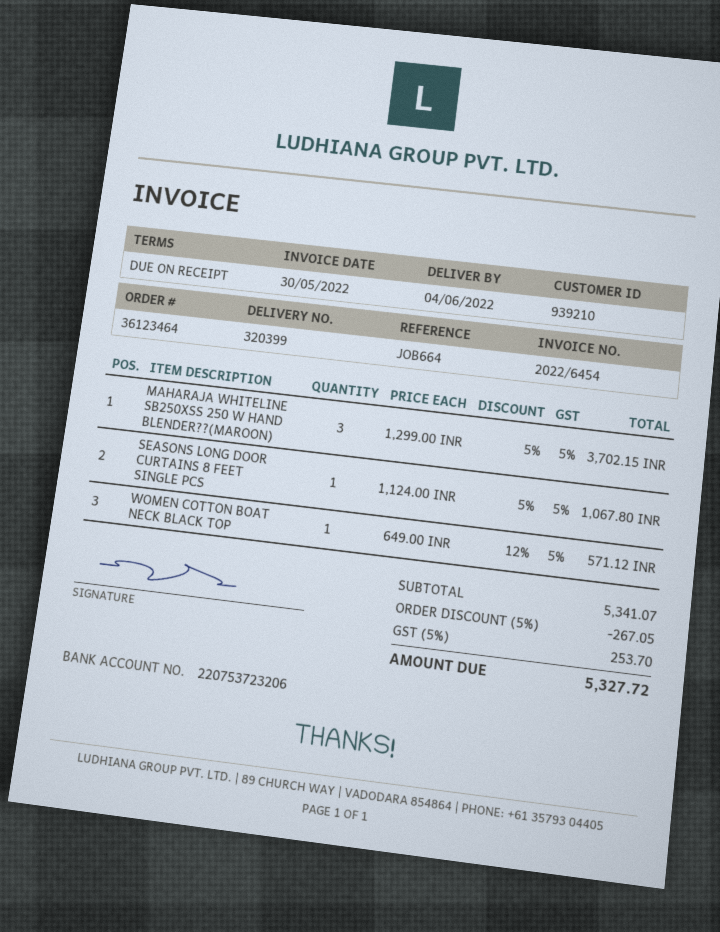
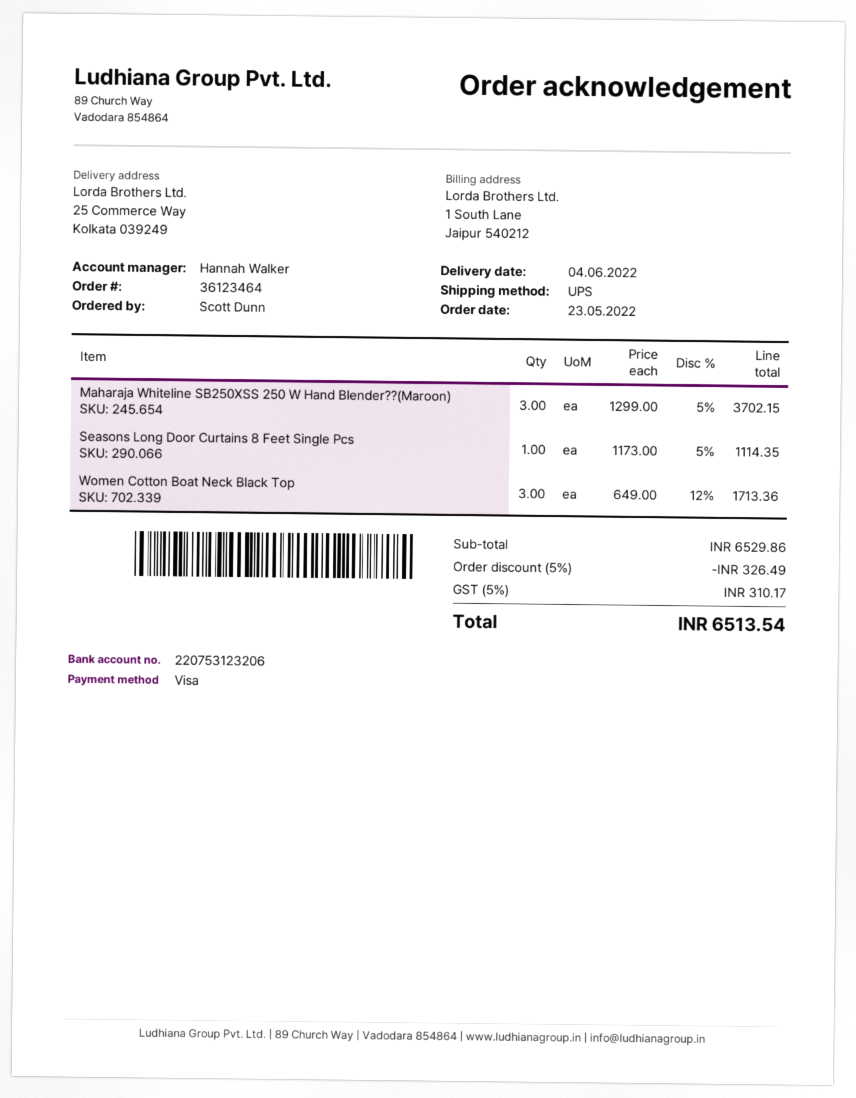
bank account: 220753723206 -> 220753123206
SEASONS LONG DOOR CURTAINS 8 FEET SINGLE PCS: 1 x 1124.00 - 5% = 1067.80 -> 1 x 1173.00 - 5% = 1114.35
WOMEN COTTON BOAT NECK BLACK TOP: 1 x 649.00 - 12% = 571.12 -> 3 x 649.00 - 12% = 1713.36
subtotal: 5341.07 -> 6529.86
discount: 5% = 267.05 -> 5% = 326.49
tax: 5% = 253.70 -> 5% = 310.17
total: 5327.72 -> 6513.54

